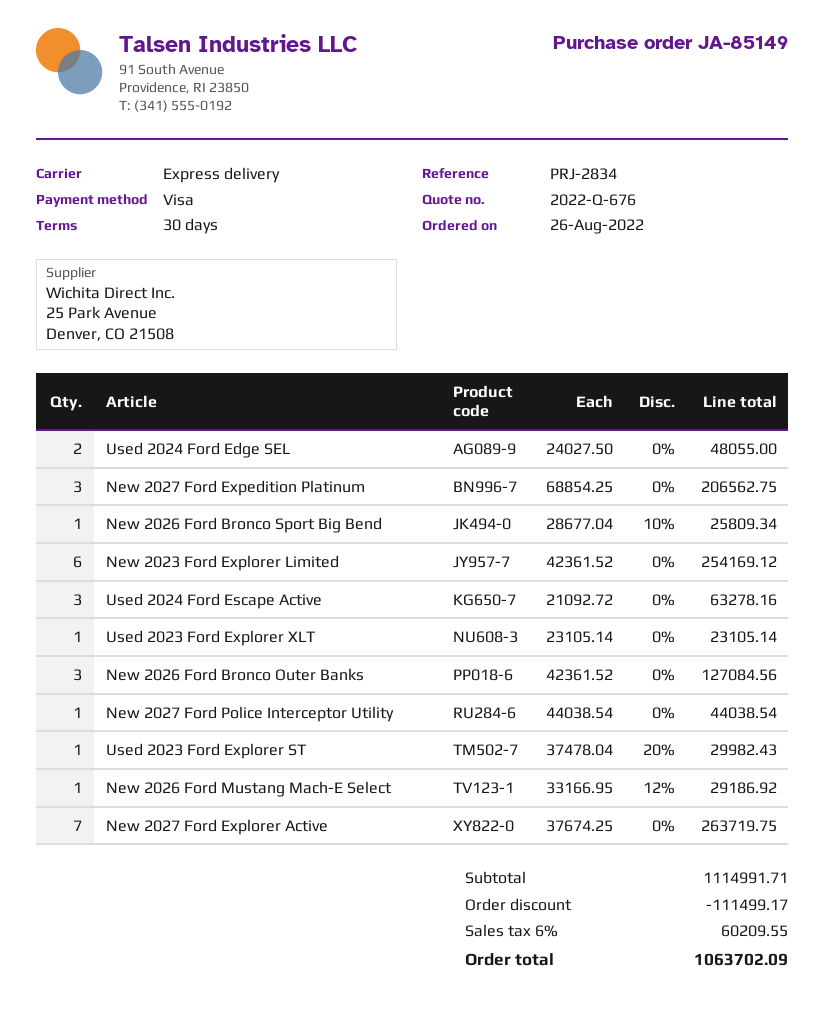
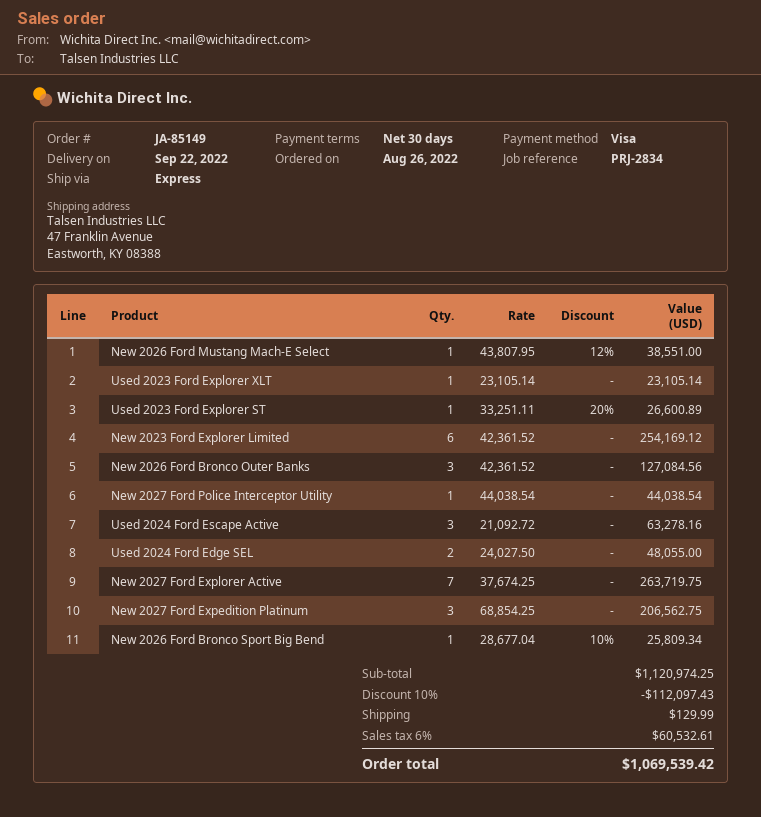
Used 2023 Ford Explorer ST: 1 x 37478.04 - 20% = 29982.43 -> 1 x 33251.11 - 20% = 26600.89
New 2026 Ford Mustang Mach-E Select: 1 x 33166.95 - 12% = 29186.92 -> 1 x 43807.95 - 12% = 38551.00
subtotal: 1114991.71 -> 1120974.25
discount: 111499.17 -> 112097.43
shipping: none -> 129.99
tax: 6% = 60209.55 -> 6% = 60532.61
total: 1063702.09 -> 1069539.42

